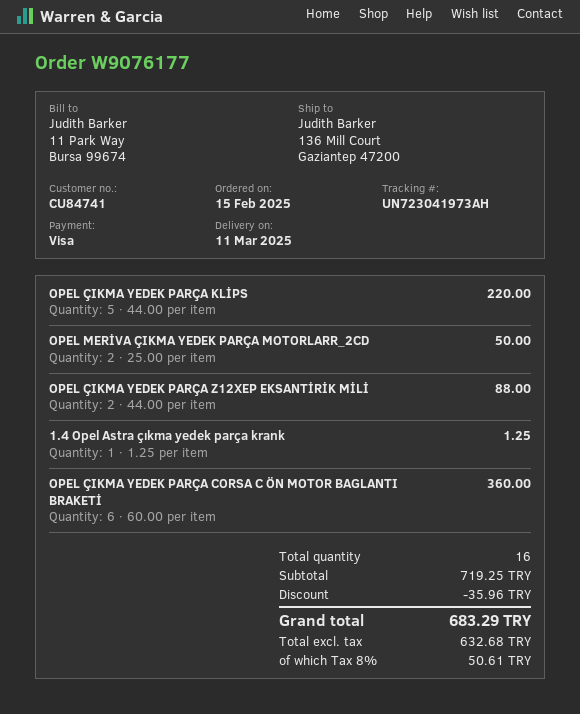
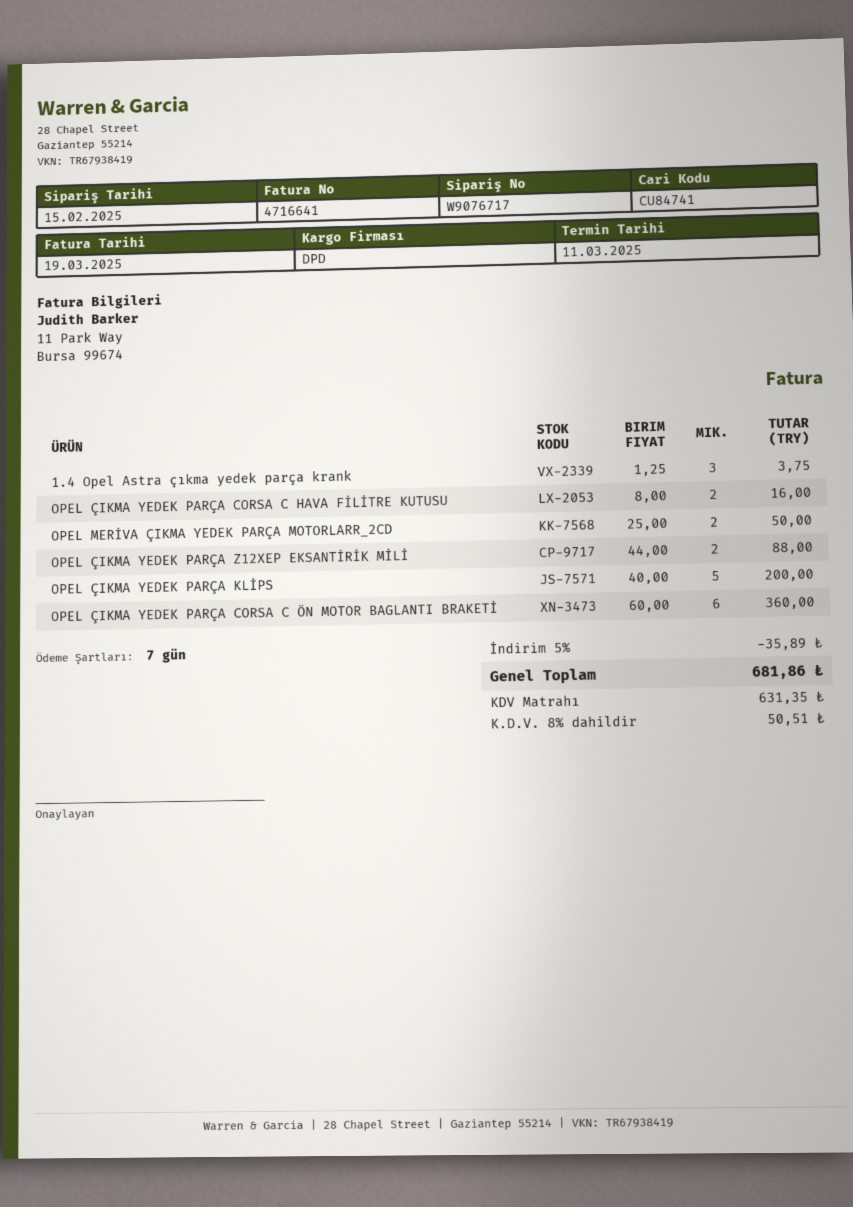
order number: W9076177 -> W9076717
OPEL ÇIKMA YEDEK PARÇA KLİPS: 5 x 44.00 = 220.00 -> 5 x 40.00 = 200.00
1.4 Opel Astra çıkma yedek parça krank: 1 x 1.25 = 1.25 -> 3 x 1.25 = 3.75
OPEL ÇIKMA YEDEK PARÇA CORSA C HAVA FİLİTRE KUTUSU: none -> 2 x 8.00 = 16.00
discount: 35.96 -> 35.89
net: 632.68 -> 631.35
tax: 8% = 50.61 -> 8% = 50.51
total: 683.29 -> 681.86

